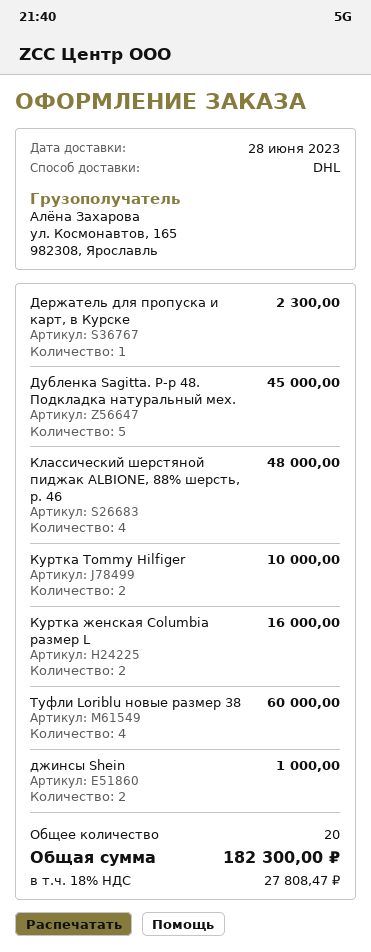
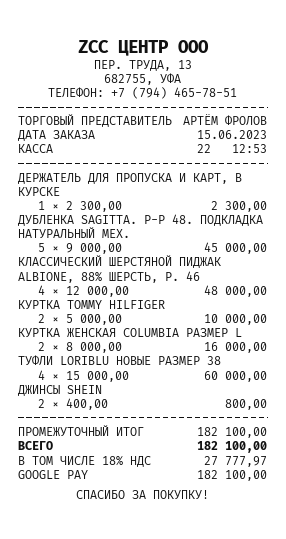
джинсы Shein: 2 for 1000.00 -> 2 for 800.00
tax: 18% = 27808.47 -> 18% = 27777.97
total: 182300.00 -> 182100.00

